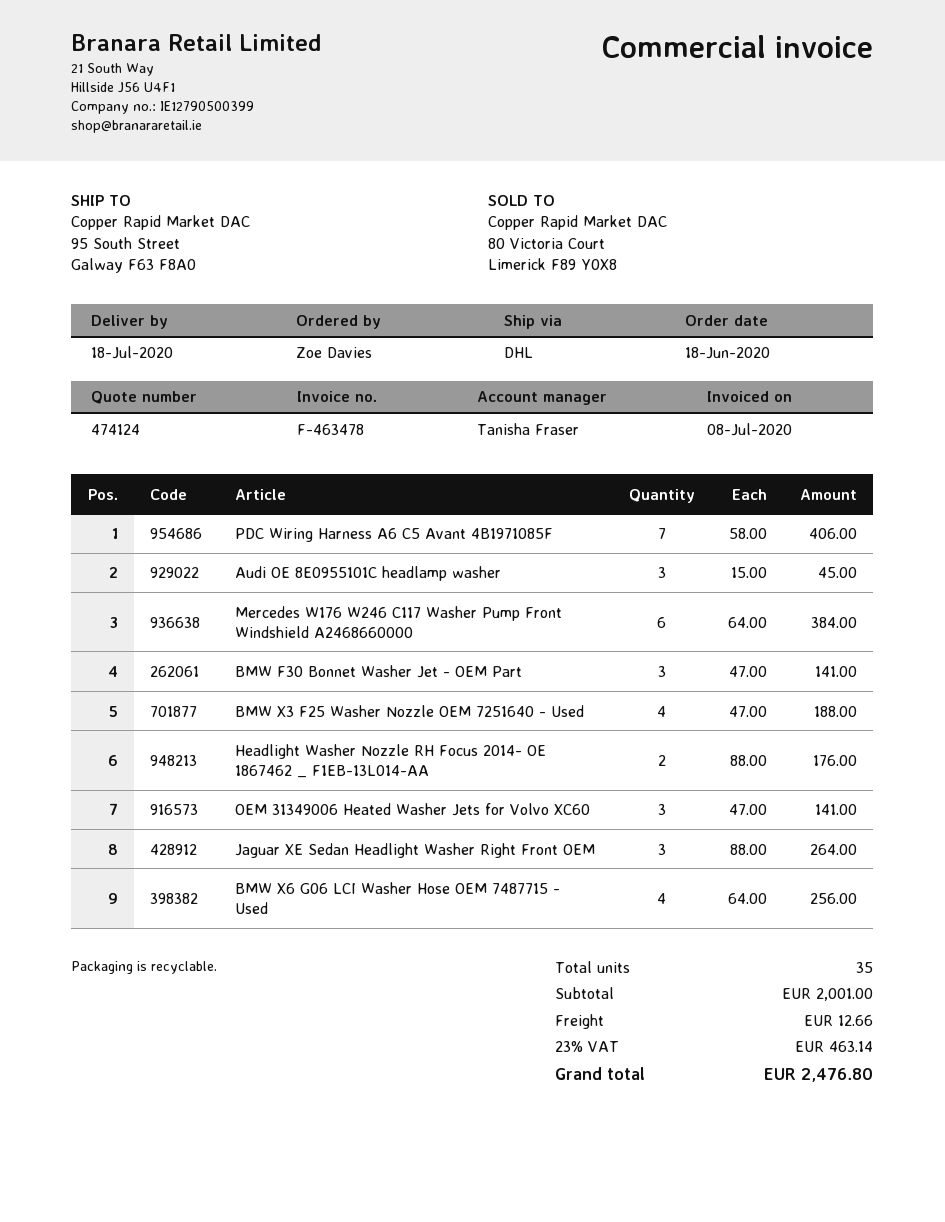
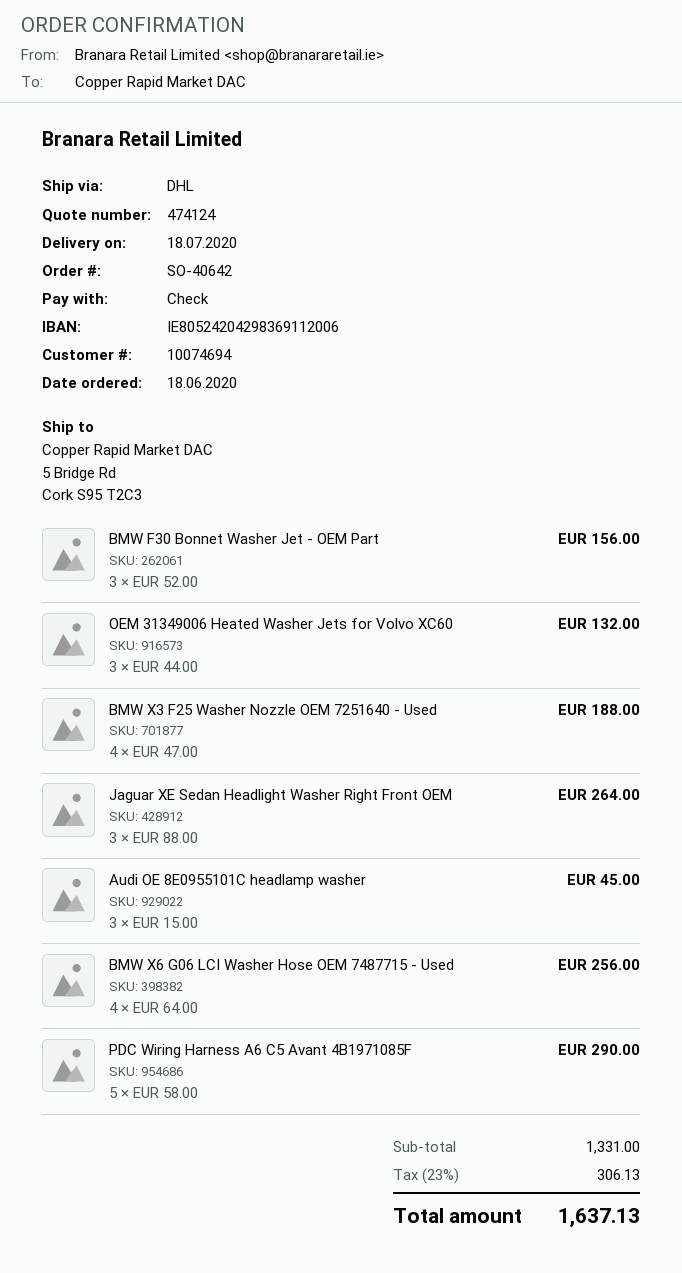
ship to: 95 South Street, Galway F63 F8A0 -> 5 Bridge Rd, Cork S95 T2C3
PDC Wiring Harness A6 C5 Avant 4B1971085F: 7 x 58.00 = 406.00 -> 5 x 58.00 = 290.00
Mercedes W176 W246 C117 Washer Pump Front Windshield A2468660000: 6 x 64.00 = 384.00 -> none
BMW F30 Bonnet Washer Jet - OEM Part: 3 x 47.00 = 141.00 -> 3 x 52.00 = 156.00
Headlight Washer Nozzle RH Focus 2014- OE 1867462 _ F1EB-13L014-AA: 2 x 88.00 = 176.00 -> none
OEM 31349006 Heated Washer Jets for Volvo XC60: 3 x 47.00 = 141.00 -> 3 x 44.00 = 132.00
subtotal: 2001.00 -> 1331.00
shipping: 12.66 -> none
tax: 23% = 463.14 -> 23% = 306.13
total: 2476.80 -> 1637.13

